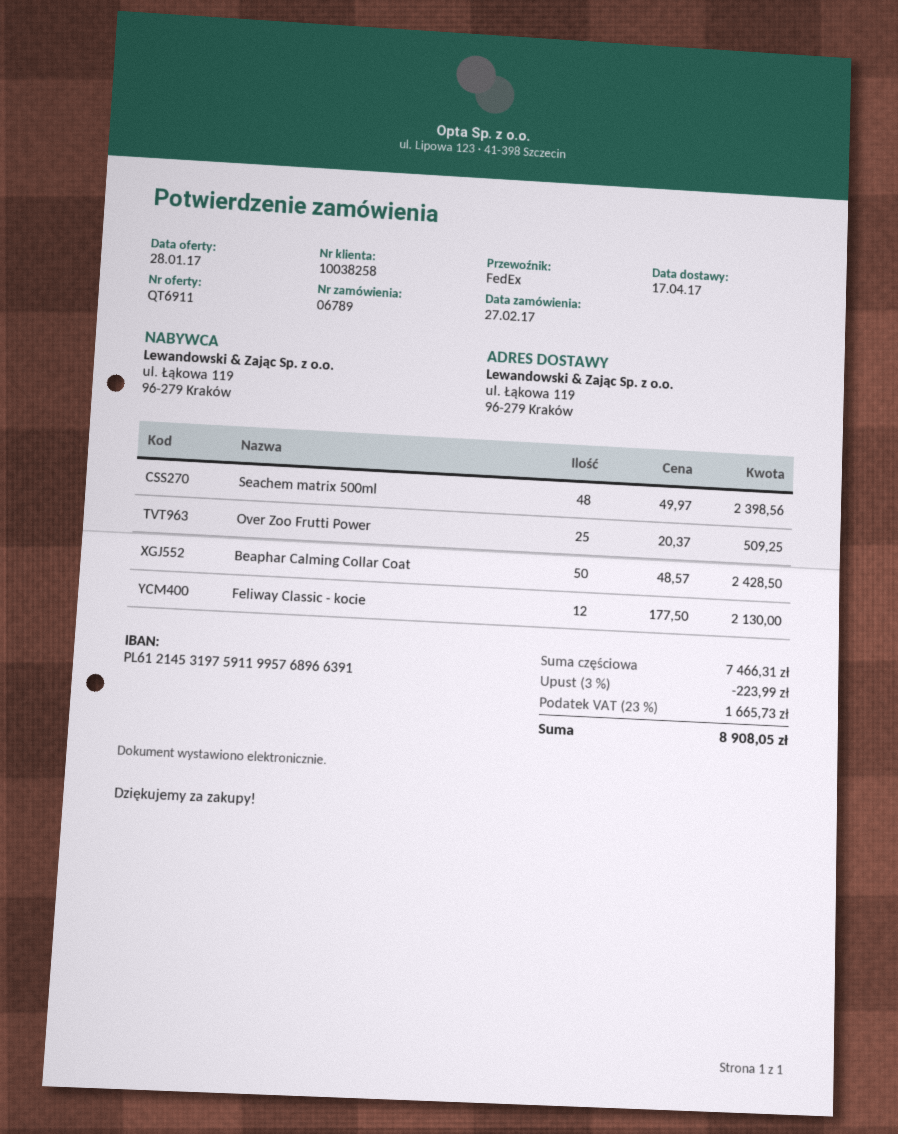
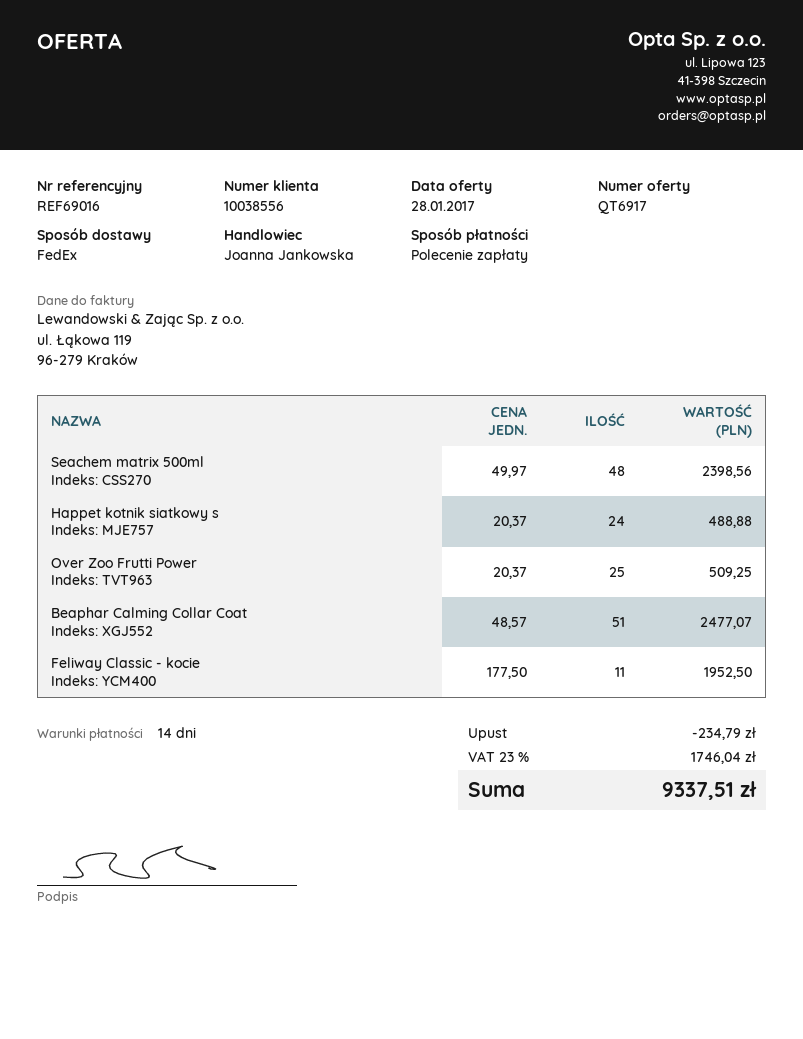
quote number: QT6911 -> QT6917
customer number: 10038258 -> 10038556
Beaphar Calming Collar Coat: 50 x 48.57 = 2428.50 -> 51 x 48.57 = 2477.07
Feliway Classic - kocie: 12 x 177.50 = 2130.00 -> 11 x 177.50 = 1952.50
Happet kotnik siatkowy s: none -> 24 x 20.37 = 488.88
discount: 223.99 -> 234.79
tax: 23% = 1665.73 -> 23% = 1746.04
total: 8908.05 -> 9337.51

